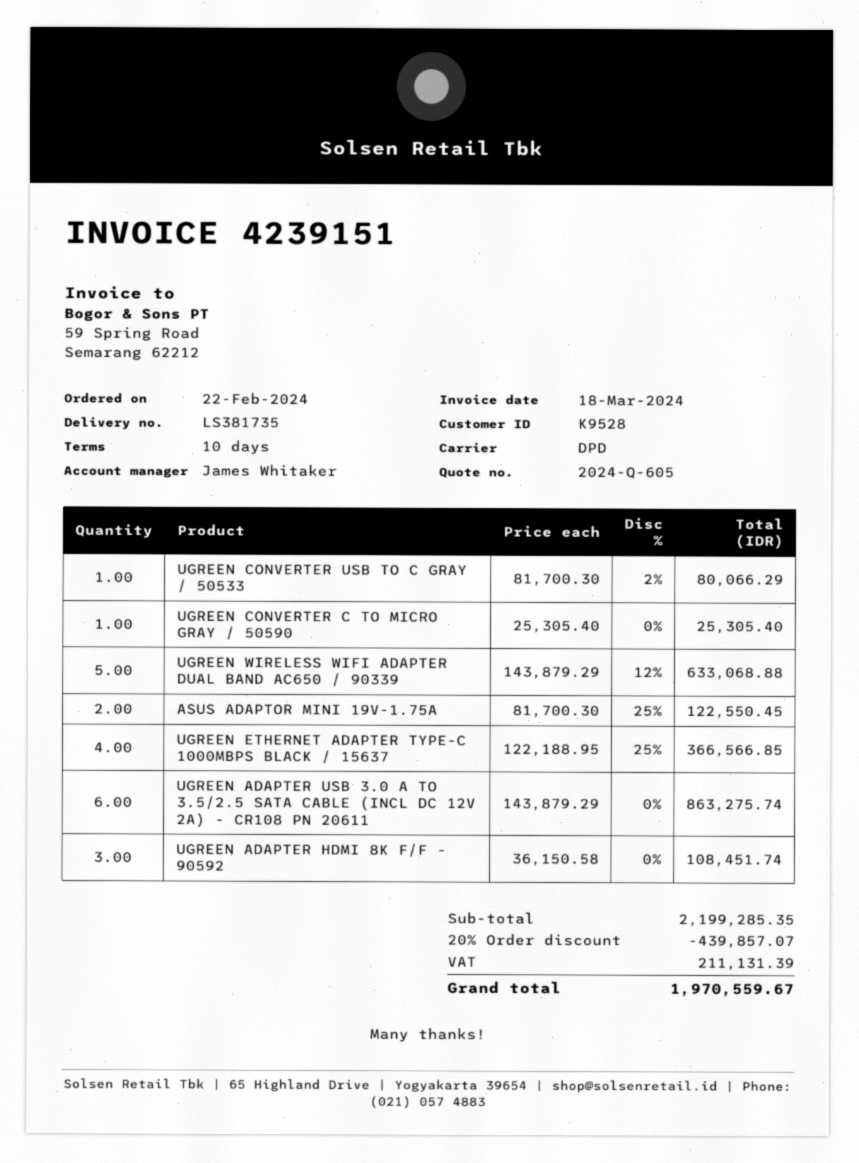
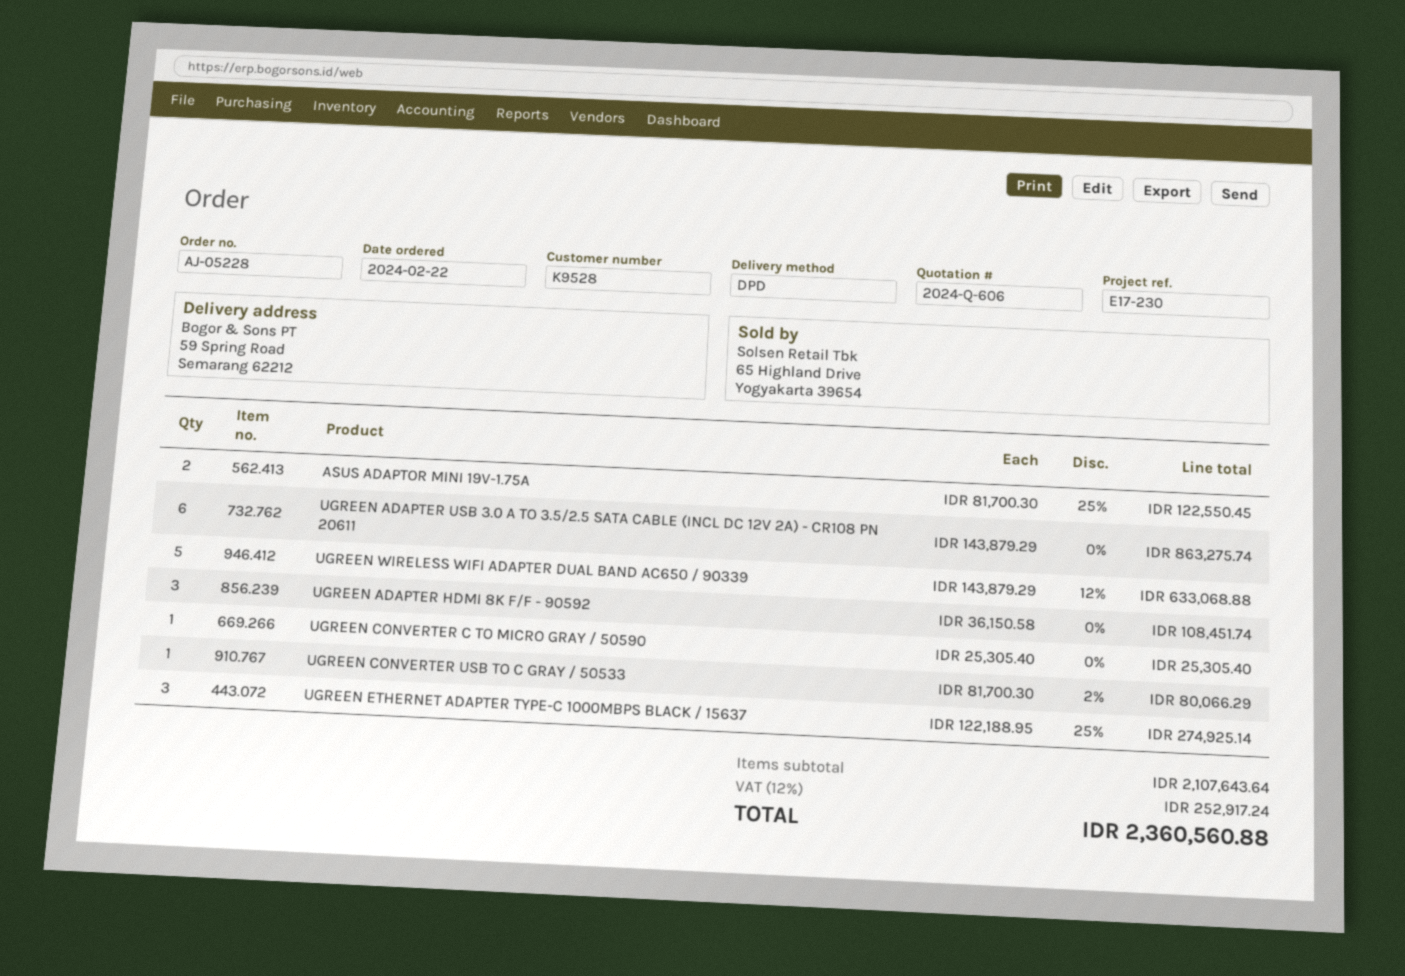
quote number: 2024-Q-605 -> 2024-Q-606
UGREEN ETHERNET ADAPTER TYPE-C 1000MBPS BLACK / 15637: 4 x 122188.95 - 25% = 366566.85 -> 3 x 122188.95 - 25% = 274925.14
subtotal: 2199285.35 -> 2107643.64
discount: 20% = 439857.07 -> none
tax: 211131.39 -> 252917.24
total: 1970559.67 -> 2360560.88

